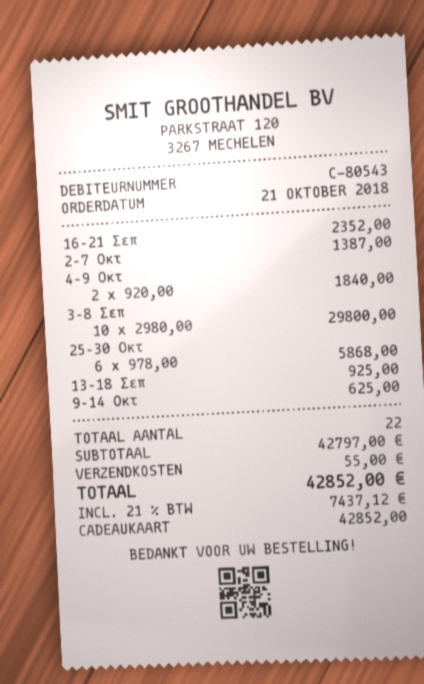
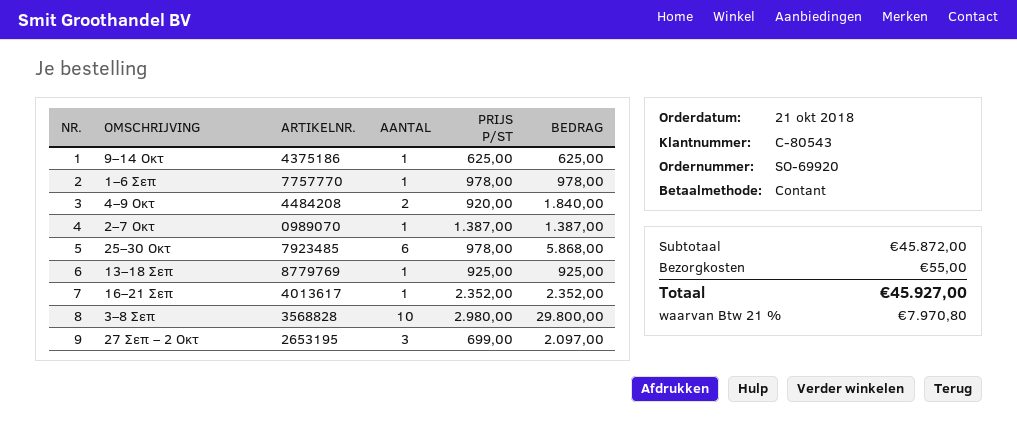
payment method: gift card -> cash
1–6 Σεπ: none -> 1 x 978.00 = 978.00
27 Σεπ – 2 Οκτ: none -> 3 x 699.00 = 2097.00
subtotal: 42797.00 -> 45872.00
tax: 21% = 7437.12 -> 21% = 7970.80
total: 42852.00 -> 45927.00

